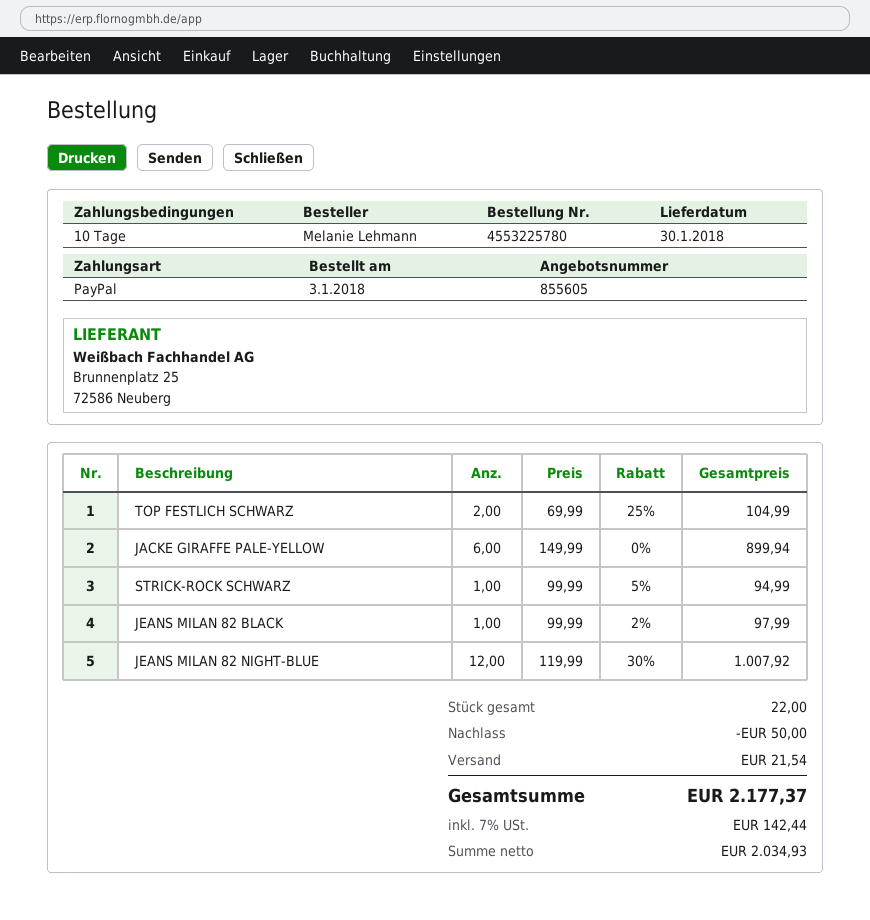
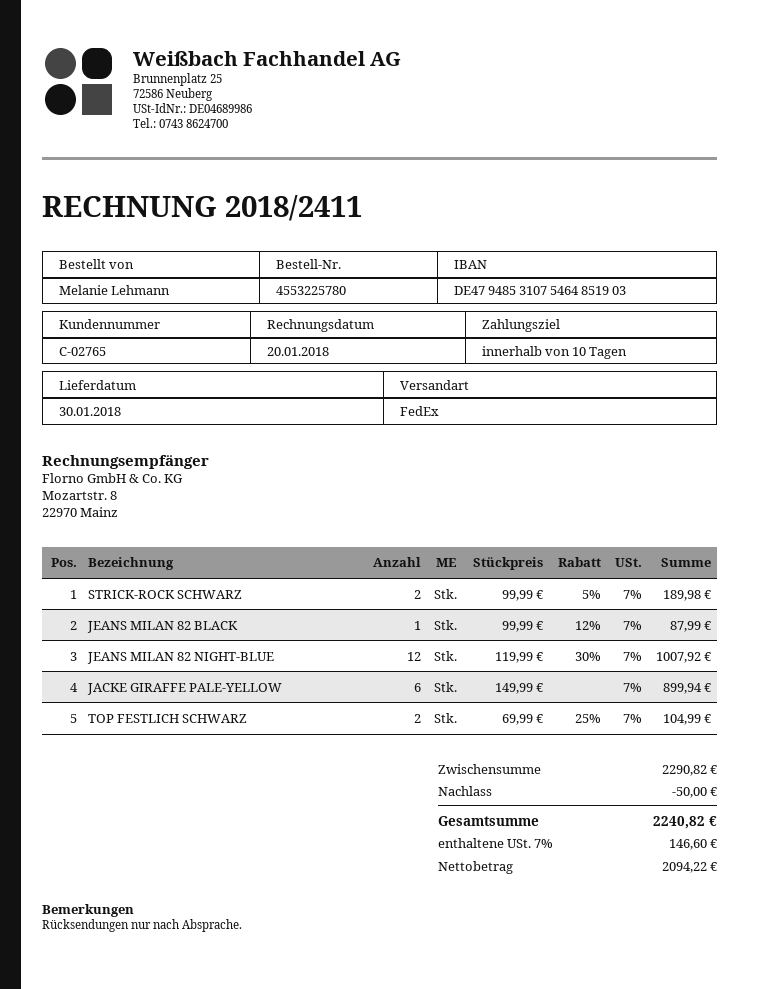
STRICK-ROCK SCHWARZ: 1 x 99.99 - 5% = 94.99 -> 2 x 99.99 - 5% = 189.98
JEANS MILAN 82 BLACK: 1 x 99.99 - 2% = 97.99 -> 1 x 99.99 - 12% = 87.99
shipping: 21.54 -> none
net: 2034.93 -> 2094.22
tax: 7% = 142.44 -> 7% = 146.60
total: 2177.37 -> 2240.82

